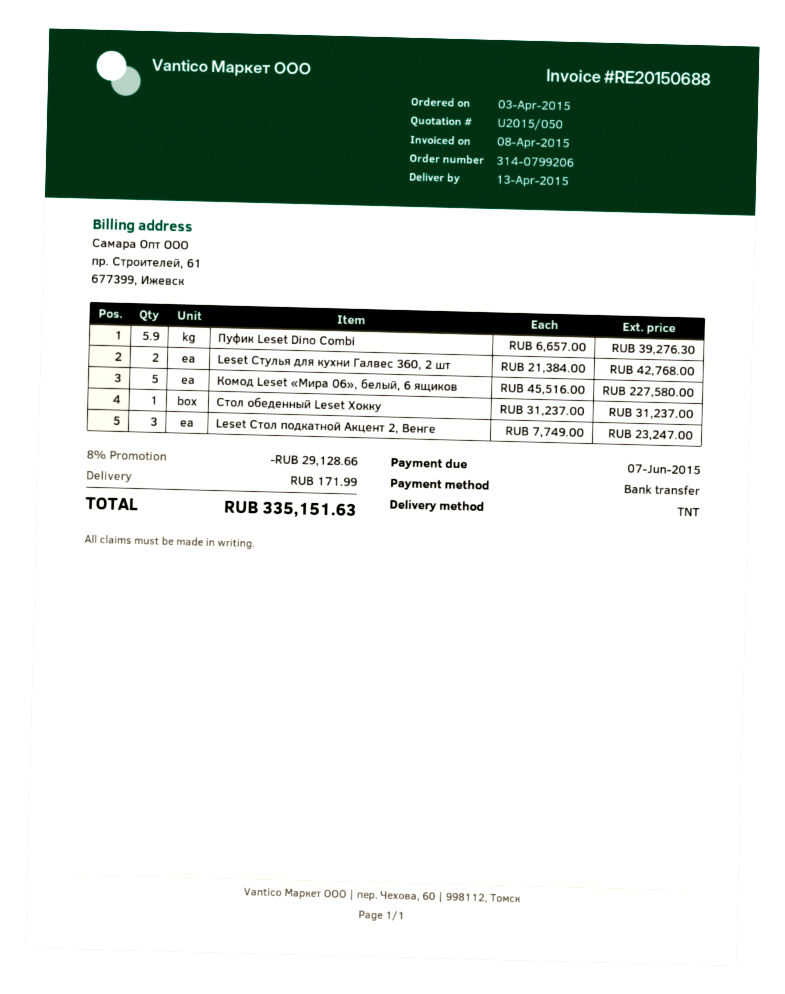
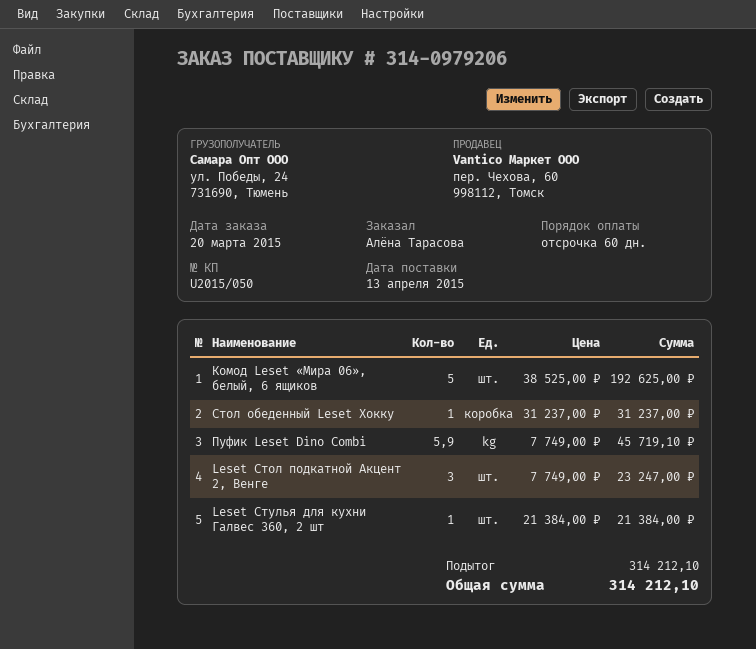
order number: 314-0799206 -> 314-0979206
order date: 2015-04-03 -> 2015-03-20
Пуфик Leset Dino Combi: 5.9 x 6657.00 = 39276.30 -> 5.9 x 7749.00 = 45719.10
Leset Стулья для кухни Галвес 360, 2 шт: 2 x 21384.00 = 42768.00 -> 1 x 21384.00 = 21384.00
Комод Leset «Мира 06», белый, 6 ящиков: 5 x 45516.00 = 227580.00 -> 5 x 38525.00 = 192625.00
discount: 8% = 29128.66 -> none
shipping: 171.99 -> none
total: 335151.63 -> 314212.10

